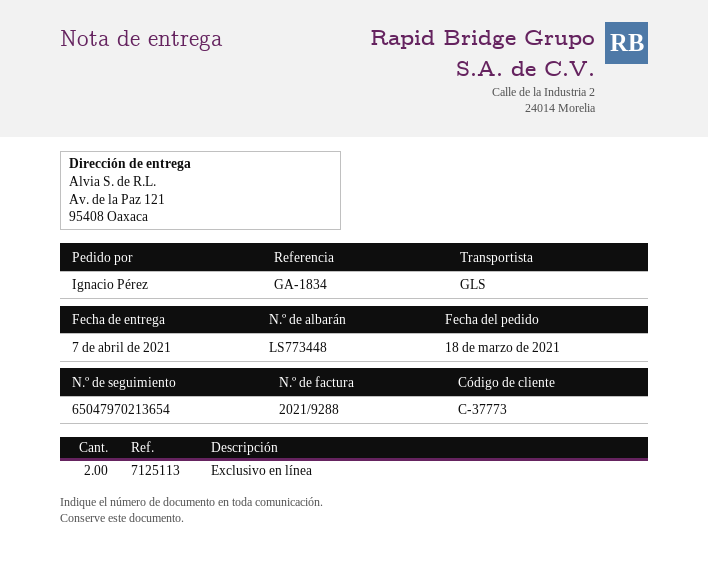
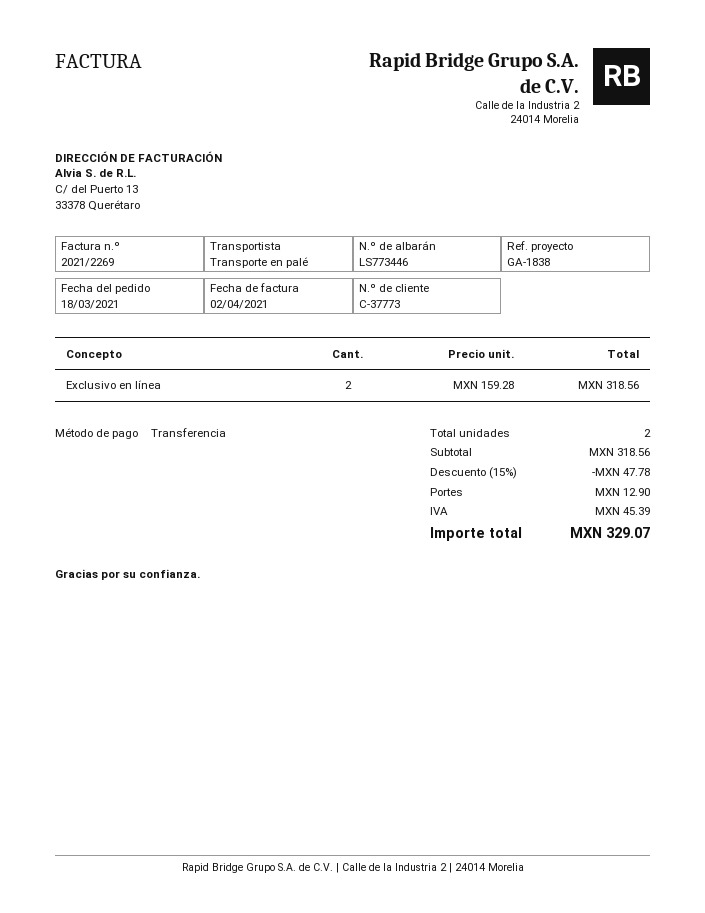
delivery note number: LS773448 -> LS773446
invoice number: 2021/9288 -> 2021/2269
reference: GA-1834 -> GA-1838
shipping method: GLS -> pallet freight

